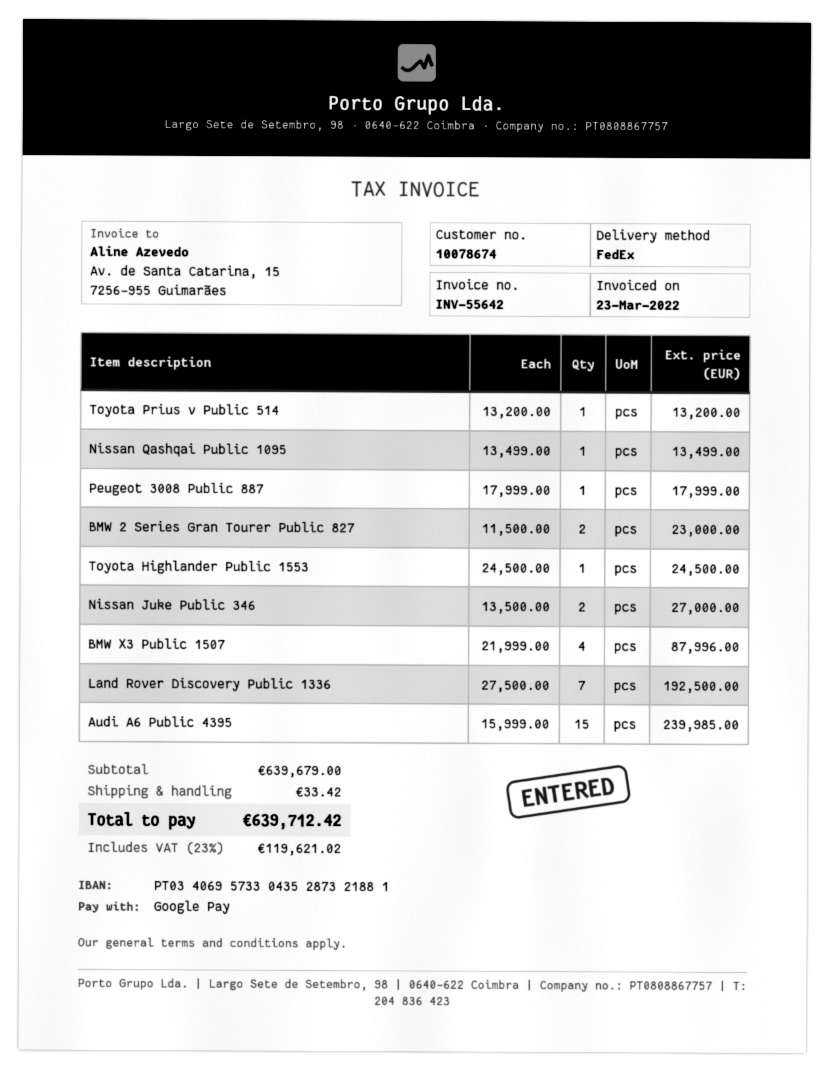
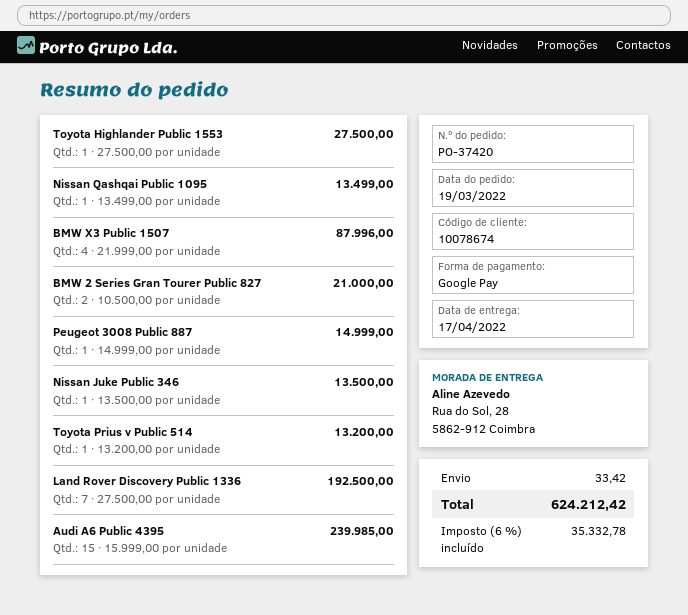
Peugeot 3008 Public 887: 1 x 17999.00 = 17999.00 -> 1 x 14999.00 = 14999.00
BMW 2 Series Gran Tourer Public 827: 2 x 11500.00 = 23000.00 -> 2 x 10500.00 = 21000.00
Toyota Highlander Public 1553: 1 x 24500.00 = 24500.00 -> 1 x 27500.00 = 27500.00
Nissan Juke Public 346: 2 x 13500.00 = 27000.00 -> 1 x 13500.00 = 13500.00
tax: 23% = 119621.02 -> 6% = 35332.78
total: 639712.42 -> 624212.42

